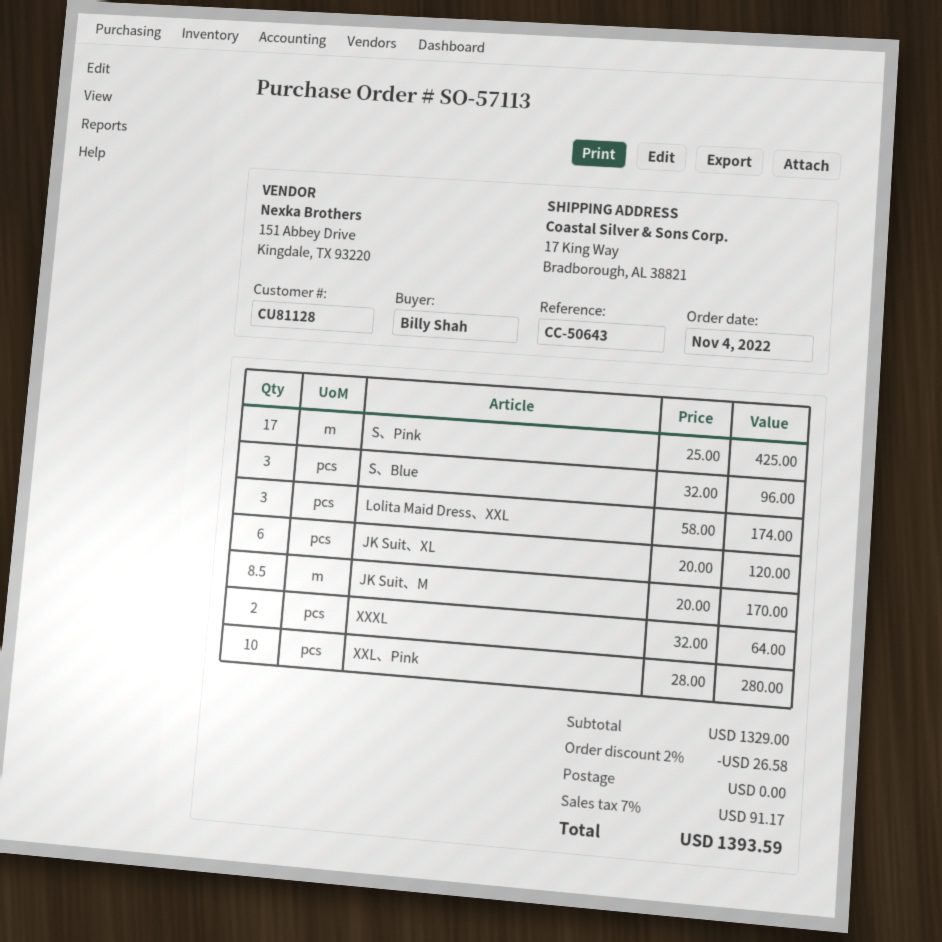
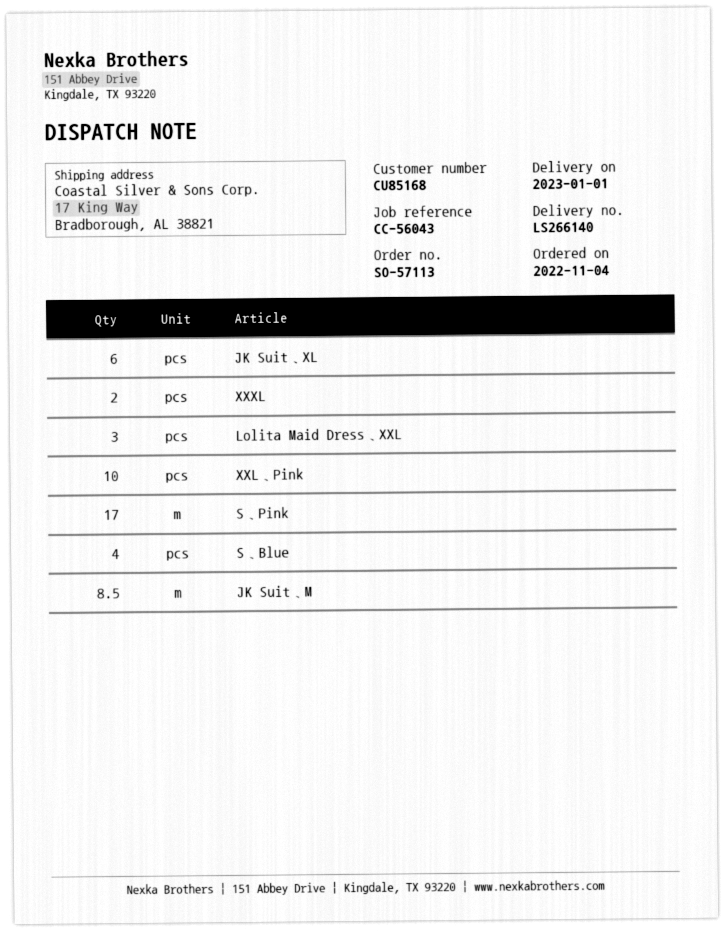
customer number: CU81128 -> CU85168
reference: CC-50643 -> CC-56043
S、Blue: 3 -> 4

